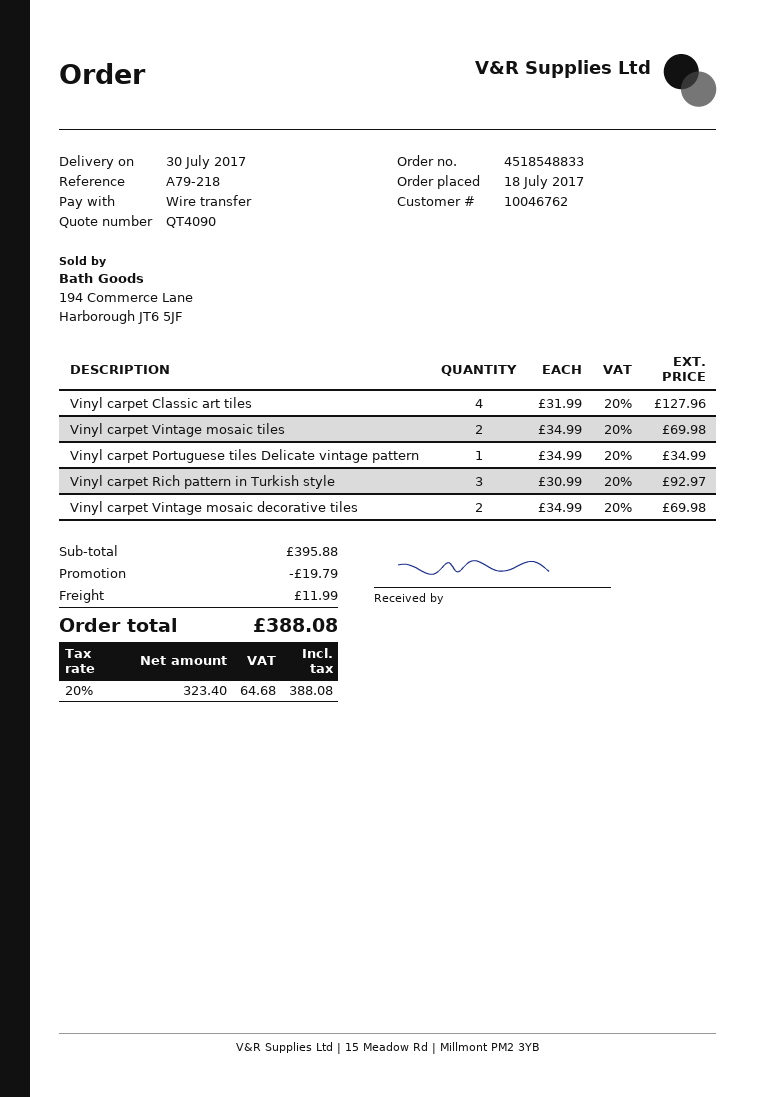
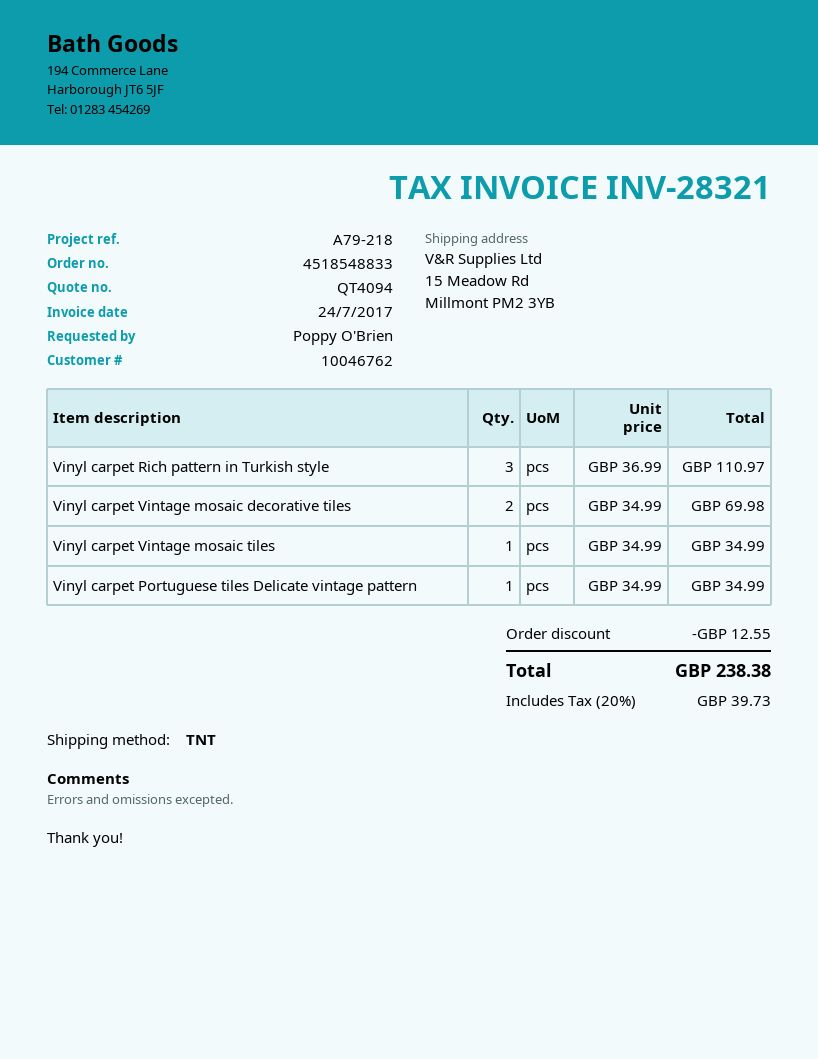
quote number: QT4090 -> QT4094
Vinyl carpet Classic art tiles: 4 x 31.99 = 127.96 -> none
Vinyl carpet Vintage mosaic tiles: 2 x 34.99 = 69.98 -> 1 x 34.99 = 34.99
Vinyl carpet Rich pattern in Turkish style: 3 x 30.99 = 92.97 -> 3 x 36.99 = 110.97
discount: 19.79 -> 12.55
shipping: 11.99 -> none
tax: 20% = 64.68 -> 20% = 39.73
total: 388.08 -> 238.38

